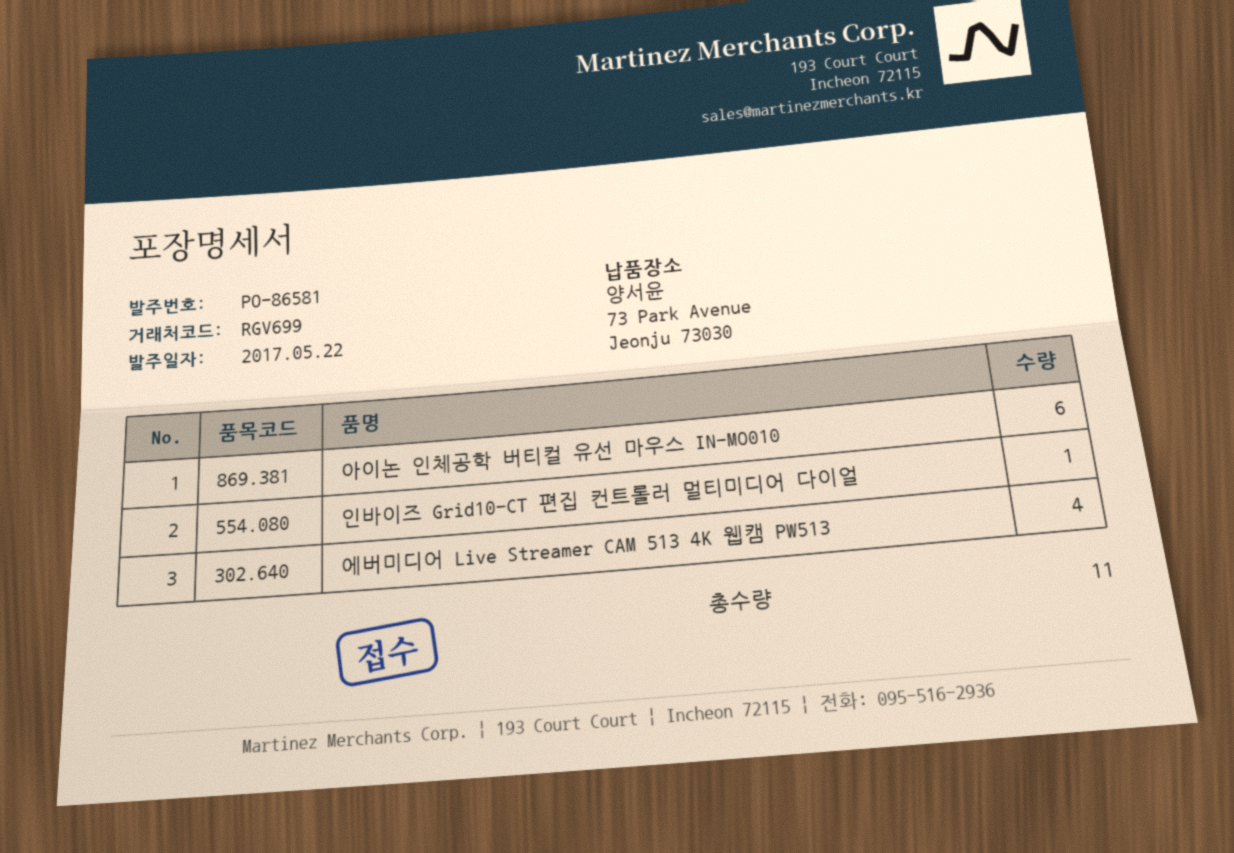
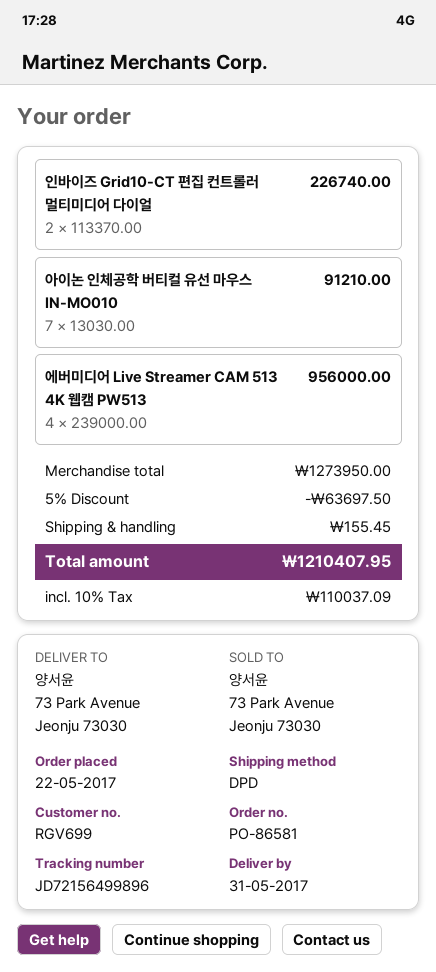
아이논 인체공학 버티컬 유선 마우스 IN-MO010: 6 -> 7
인바이즈 Grid10-CT 편집 컨트롤러 멀티미디어 다이얼: 1 -> 2

